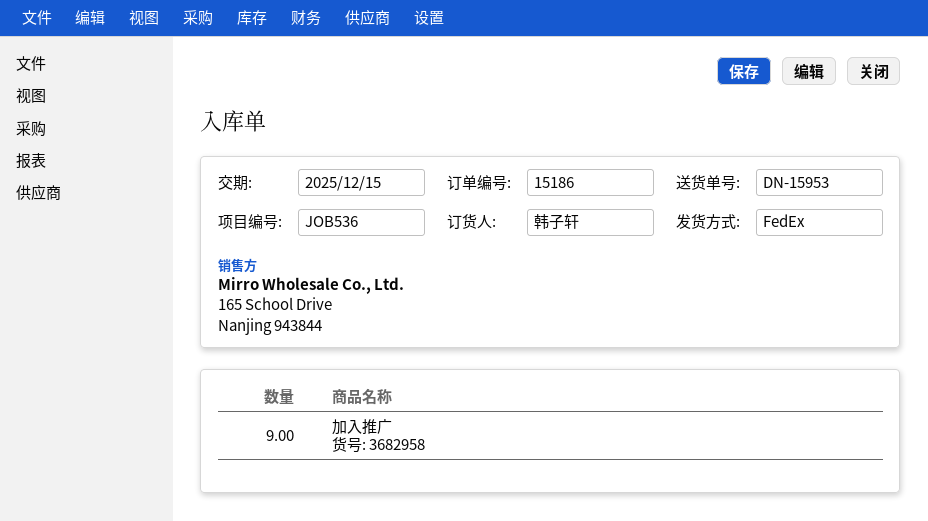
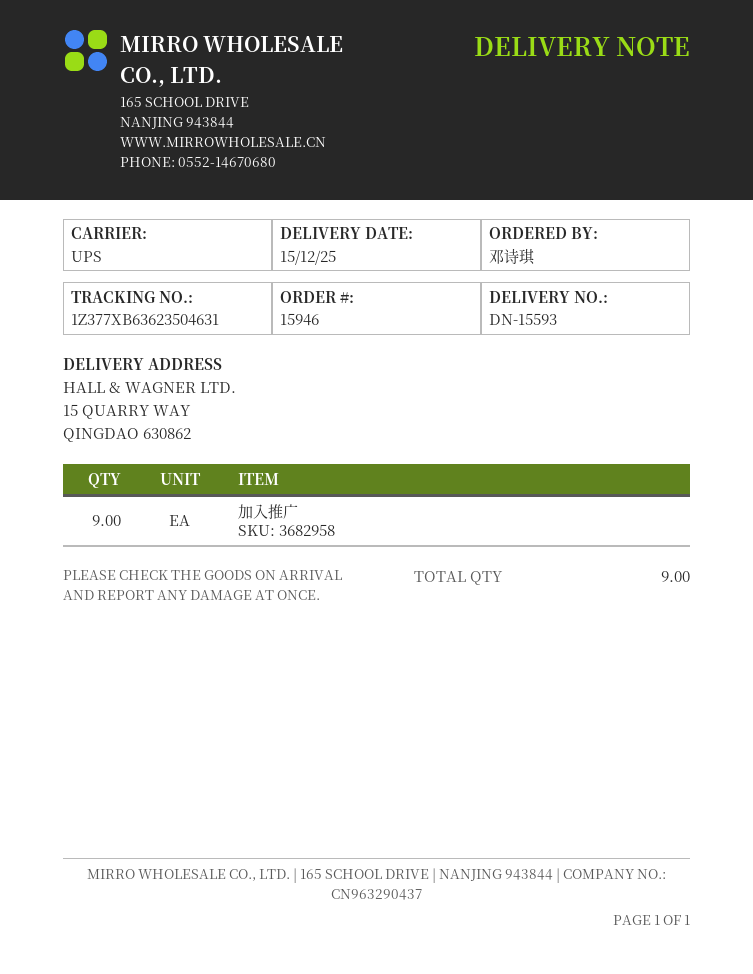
order number: 15186 -> 15946
delivery note number: DN-15953 -> DN-15593
ordered by: 韩子轩 -> 邓诗琪
shipping method: FedEx -> UPS

